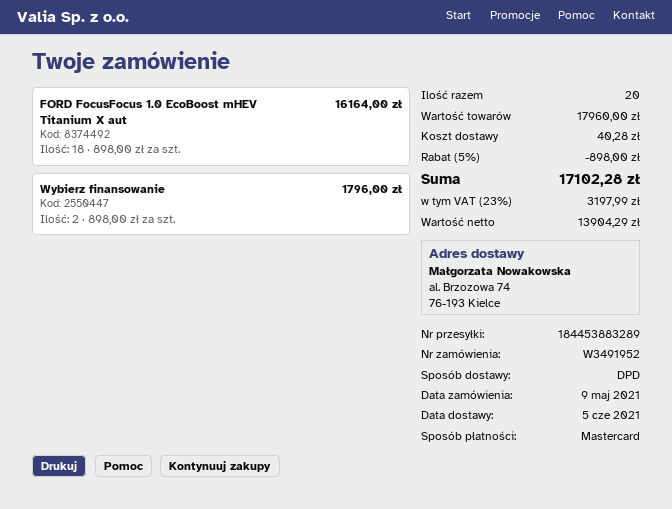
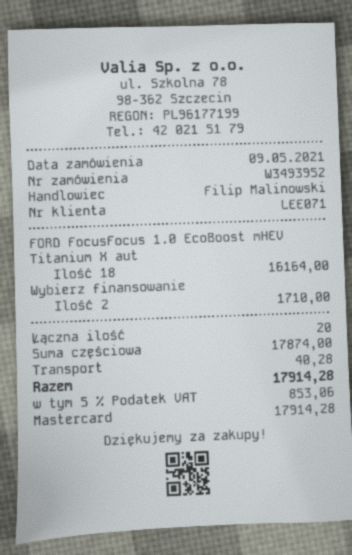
order number: W3491952 -> W3493952
Wybierz finansowanie: 2 for 1796.00 -> 2 for 1710.00
subtotal: 17960.00 -> 17874.00
discount: 5% = 898.00 -> none
tax: 23% = 3197.99 -> 5% = 853.06
total: 17102.28 -> 17914.28

